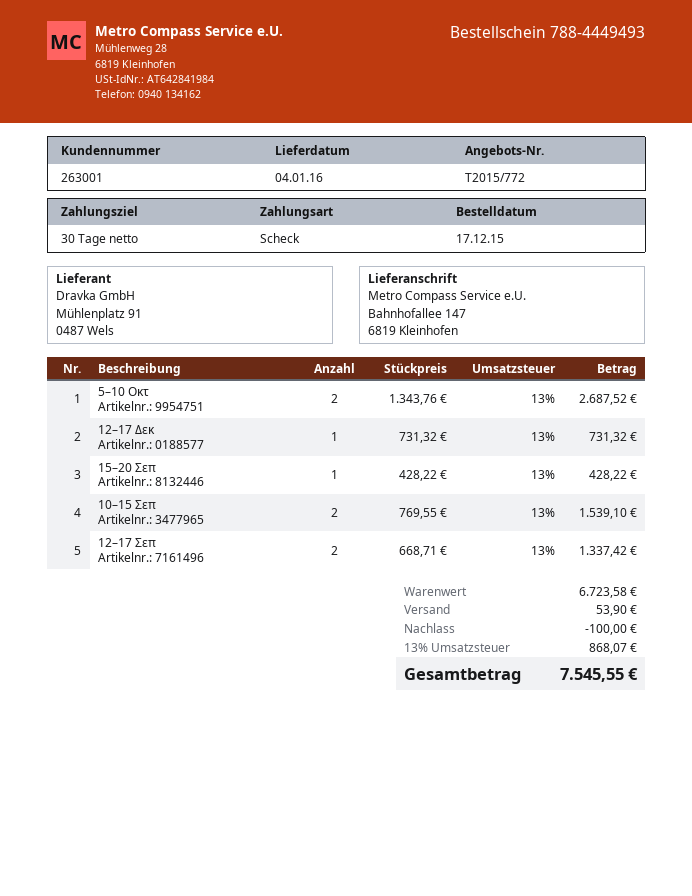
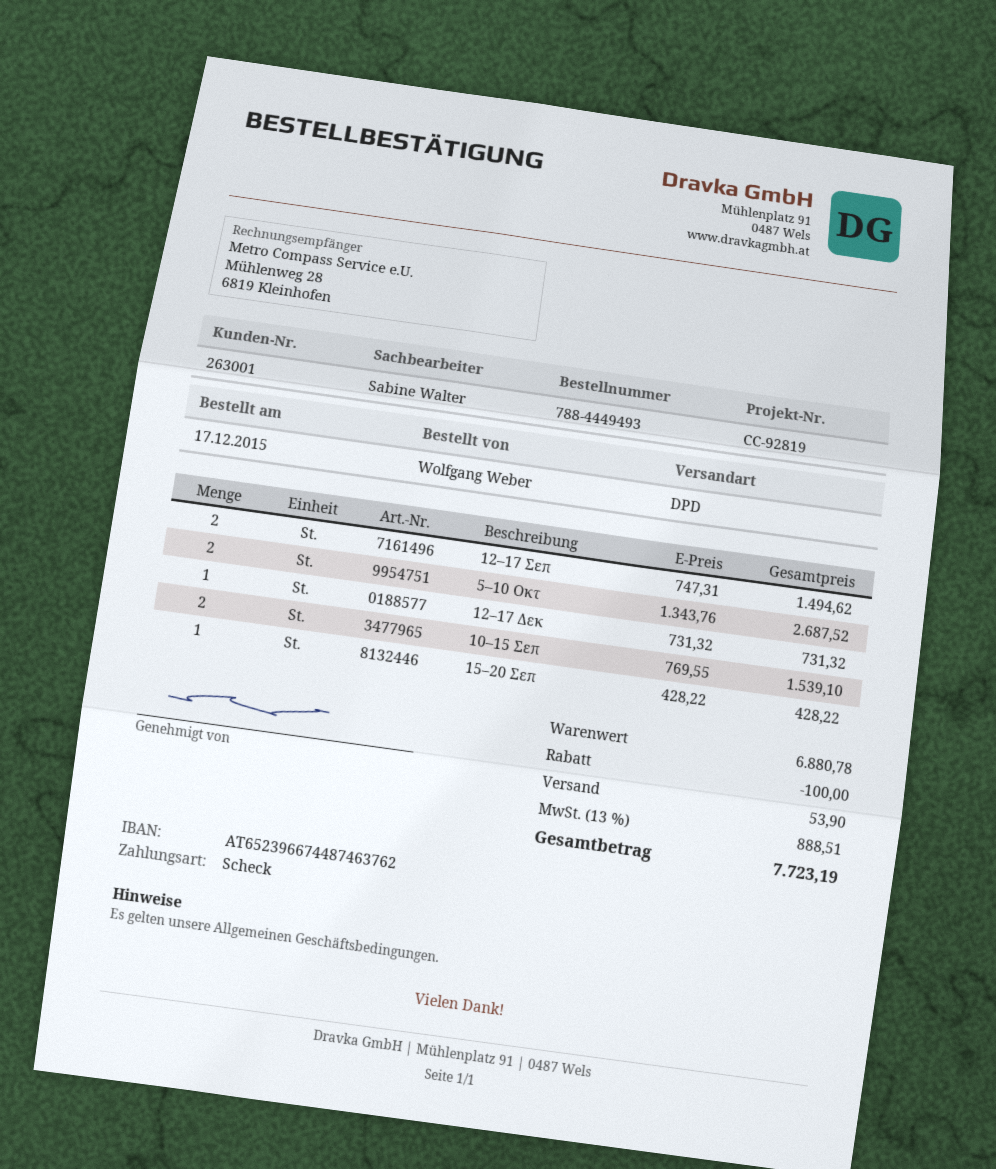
12–17 Σεπ: 2 x 668.71 = 1337.42 -> 2 x 747.31 = 1494.62
subtotal: 6723.58 -> 6880.78
tax: 13% = 868.07 -> 13% = 888.51
total: 7545.55 -> 7723.19

